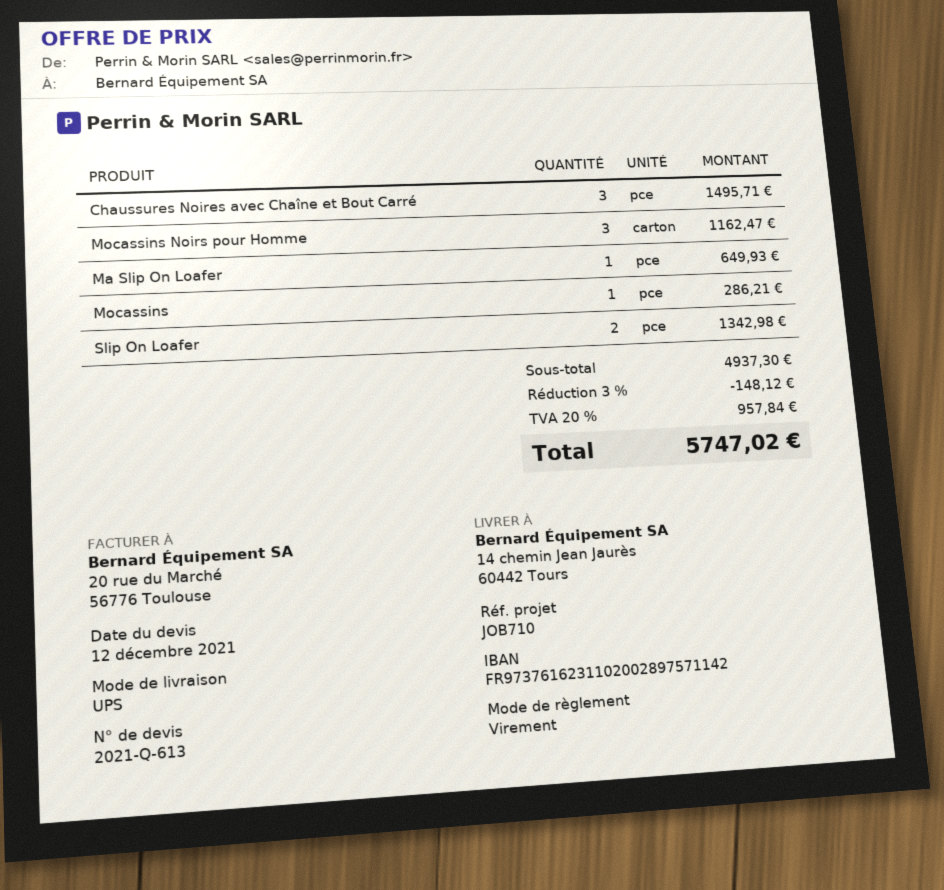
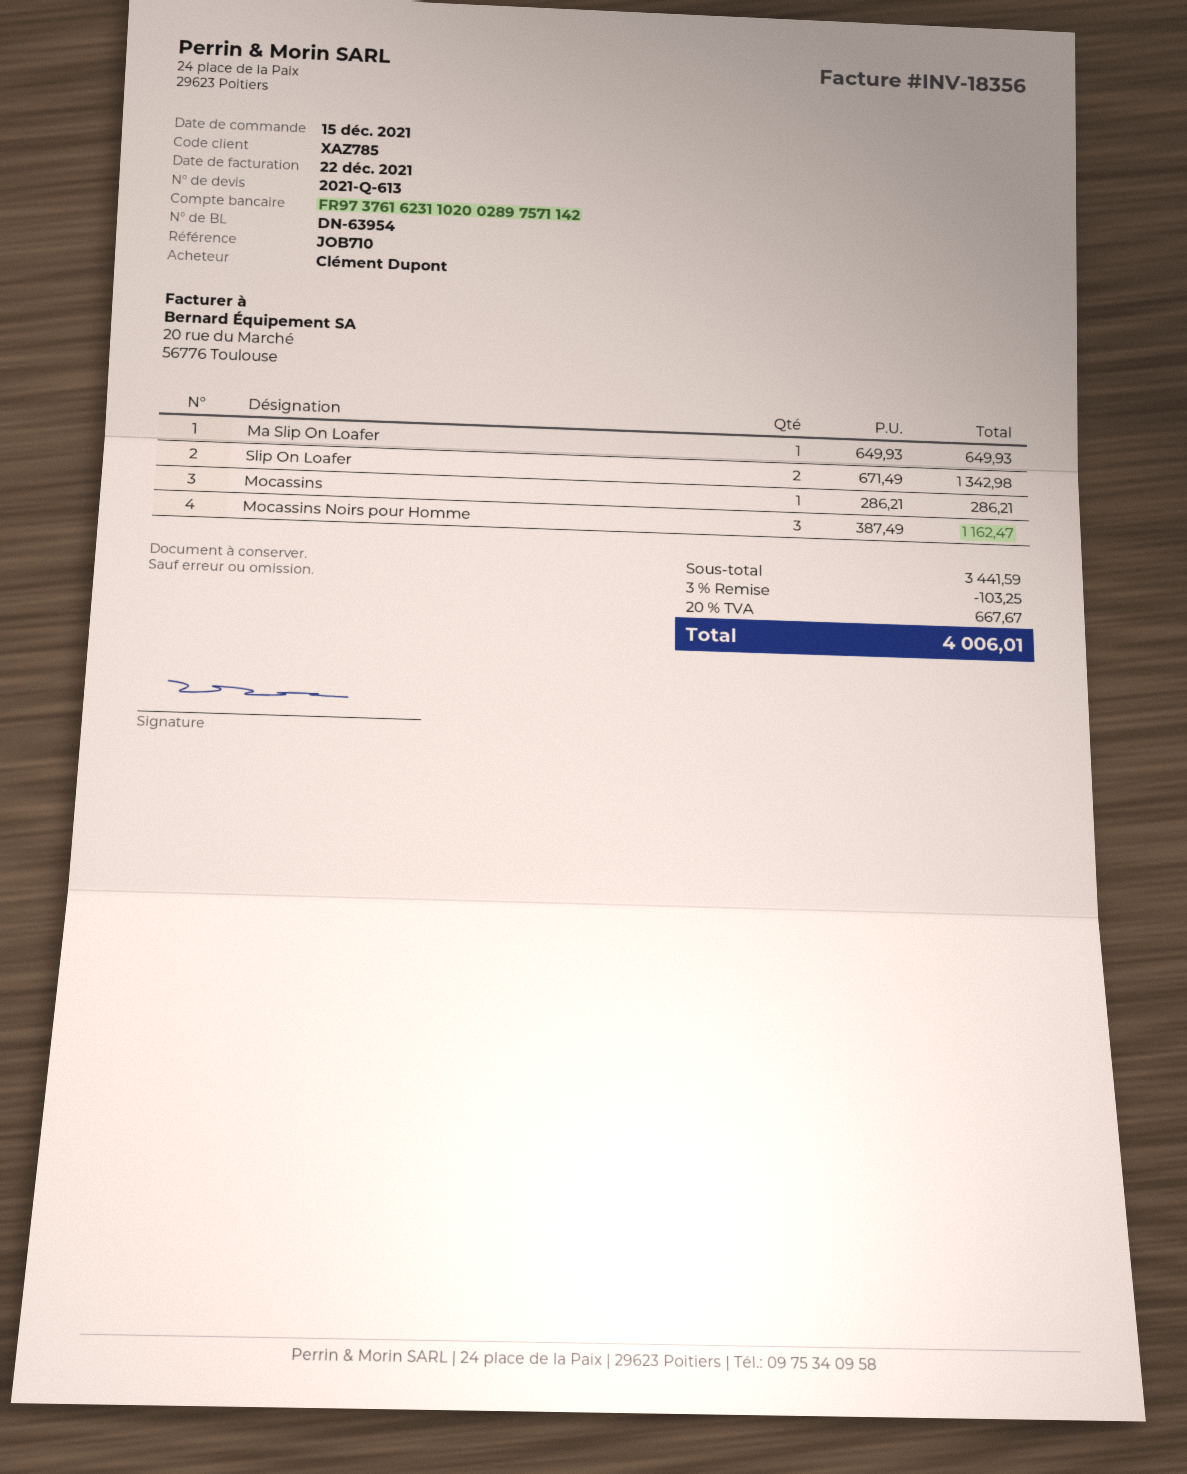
Chaussures Noires avec Chaîne et Bout Carré: 3 for 1495.71 -> none
subtotal: 4937.30 -> 3441.59
discount: 3% = 148.12 -> 3% = 103.25
tax: 20% = 957.84 -> 20% = 667.67
total: 5747.02 -> 4006.01

